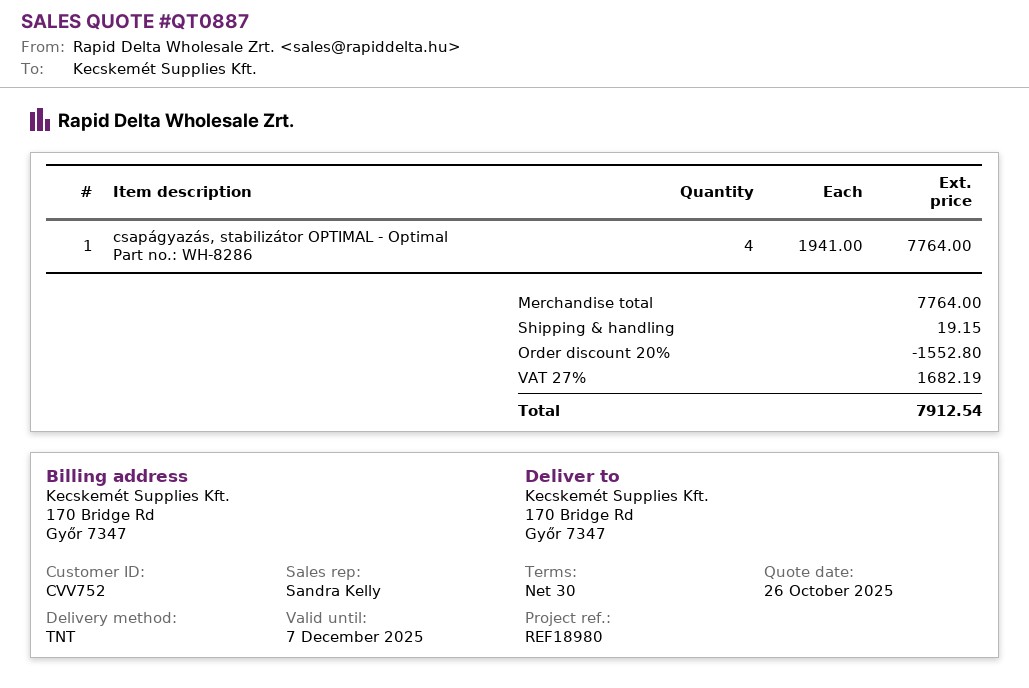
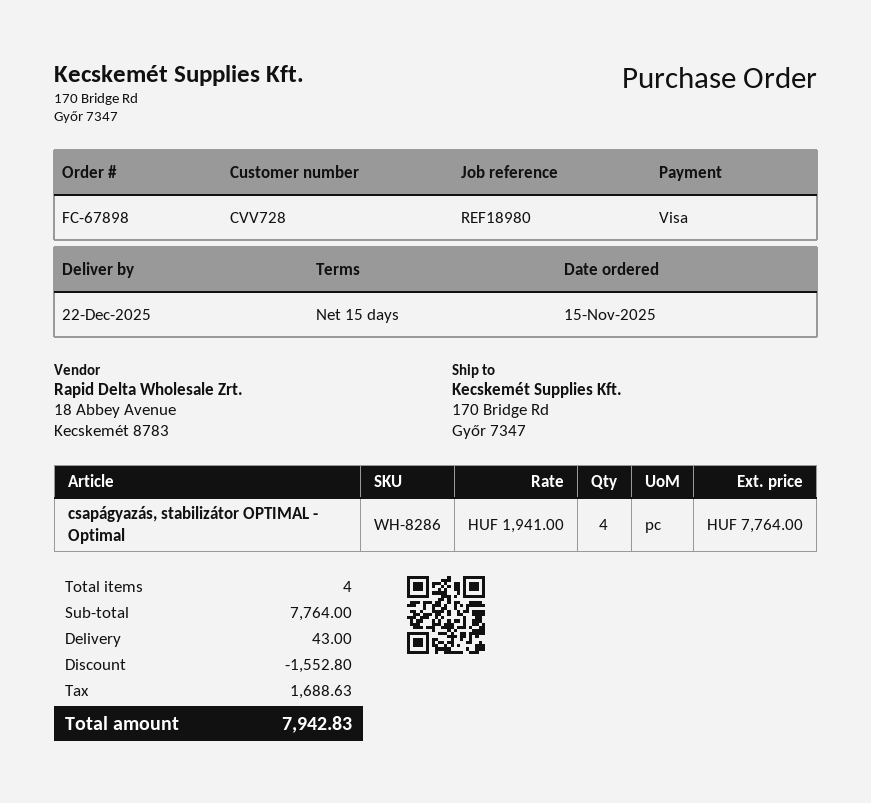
payment terms: 30 days -> 15 days
customer number: CVV752 -> CVV728
shipping: 19.15 -> 43.00
tax: 1682.19 -> 1688.63
total: 7912.54 -> 7942.83

